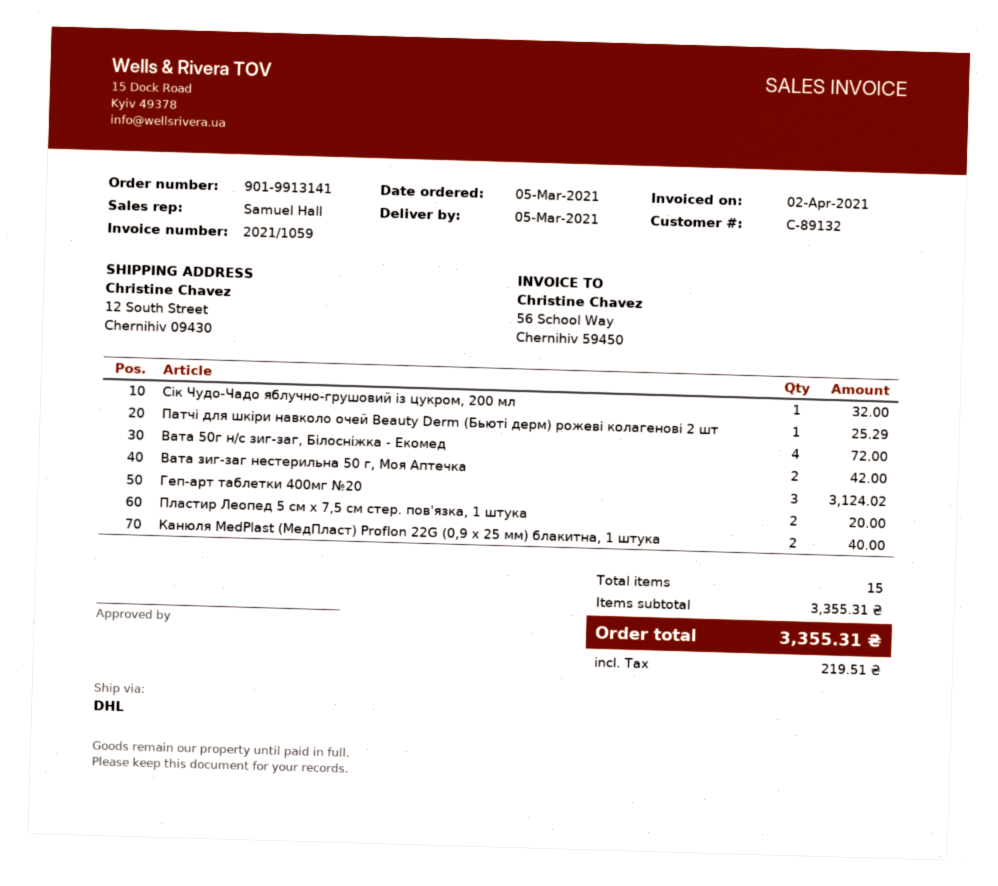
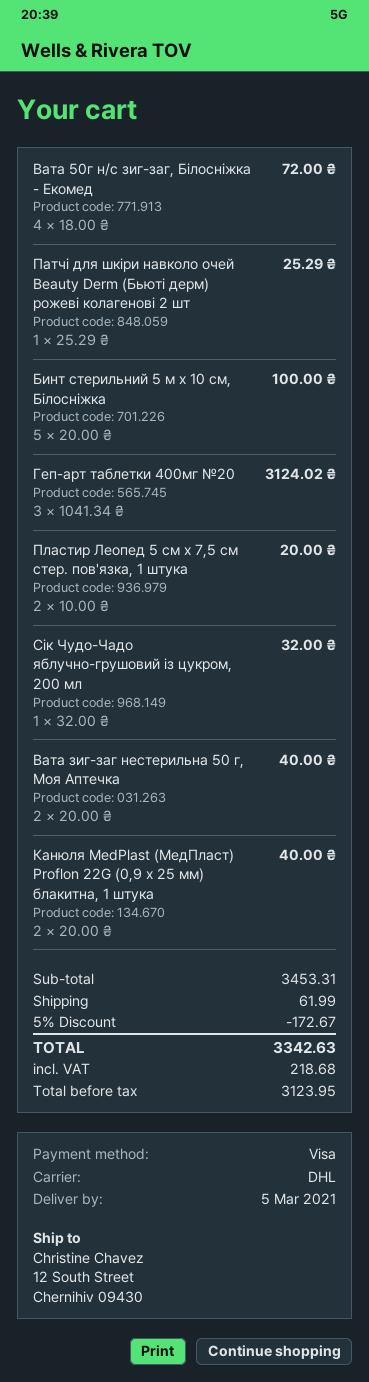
Вата зиг-заг нестерильна 50 г, Моя Аптечка: 2 for 42.00 -> 2 for 40.00
Бинт стерильний 5 м х 10 см, Білосніжка: none -> 5 for 100.00
subtotal: 3355.31 -> 3453.31
discount: none -> 5% = 172.67
shipping: none -> 61.99
tax: 219.51 -> 218.68
total: 3355.31 -> 3342.63

